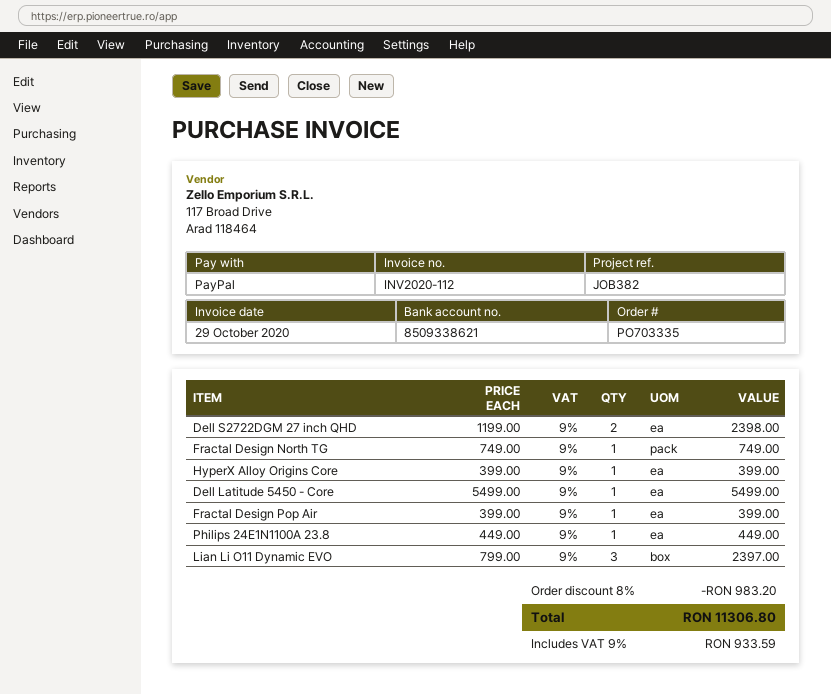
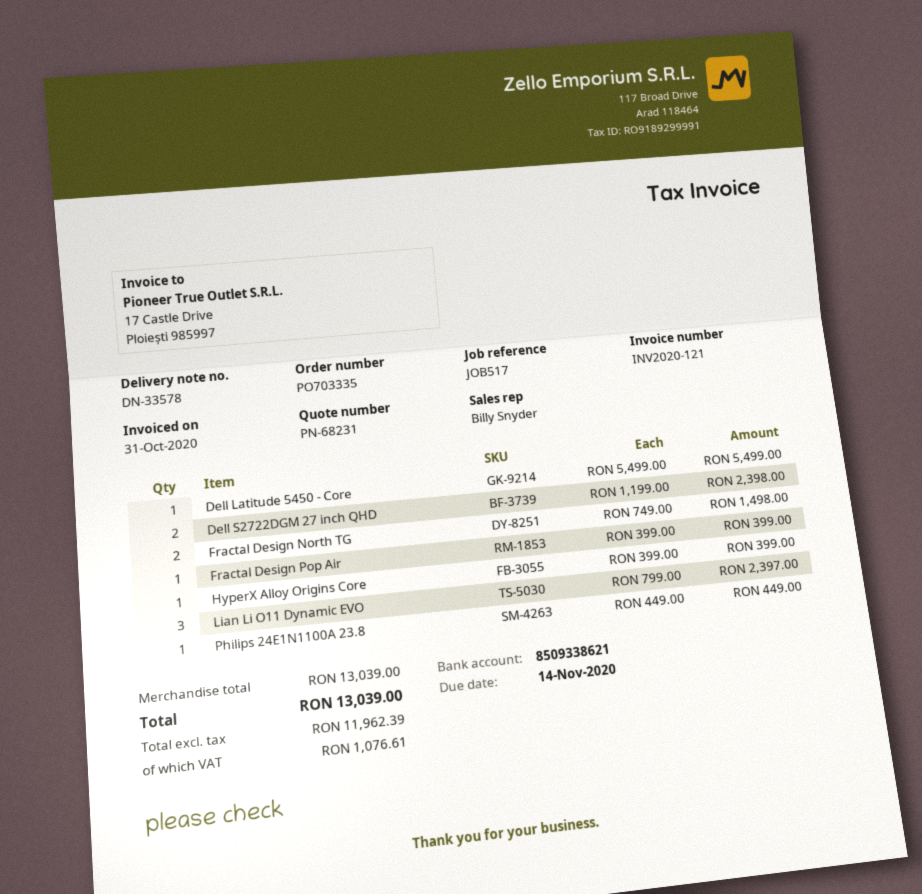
invoice number: INV2020-112 -> INV2020-121
invoice date: 2020-10-29 -> 2020-10-31
reference: JOB382 -> JOB517
Fractal Design North TG: 1 x 749.00 = 749.00 -> 2 x 749.00 = 1498.00
discount: 8% = 983.20 -> none
tax: 933.59 -> 1076.61
total: 11306.80 -> 13039.00

